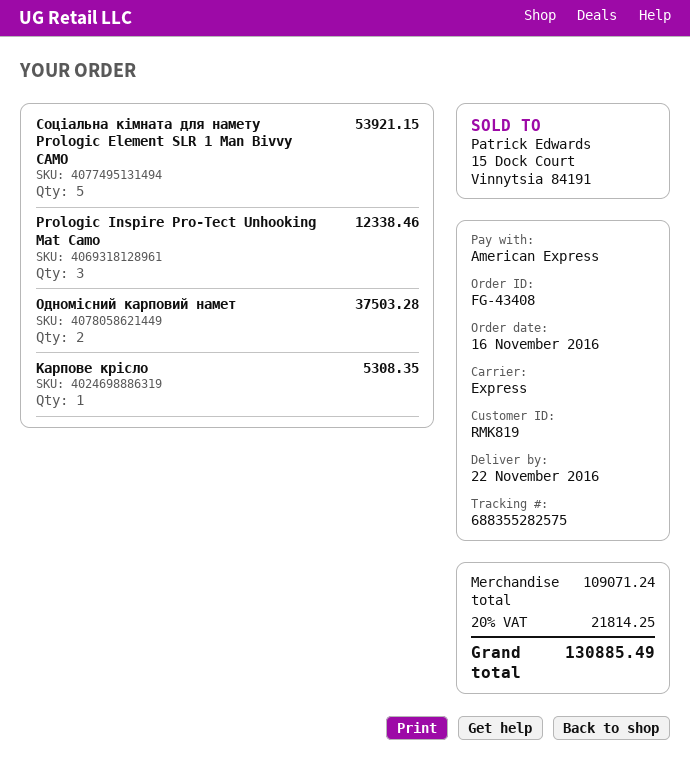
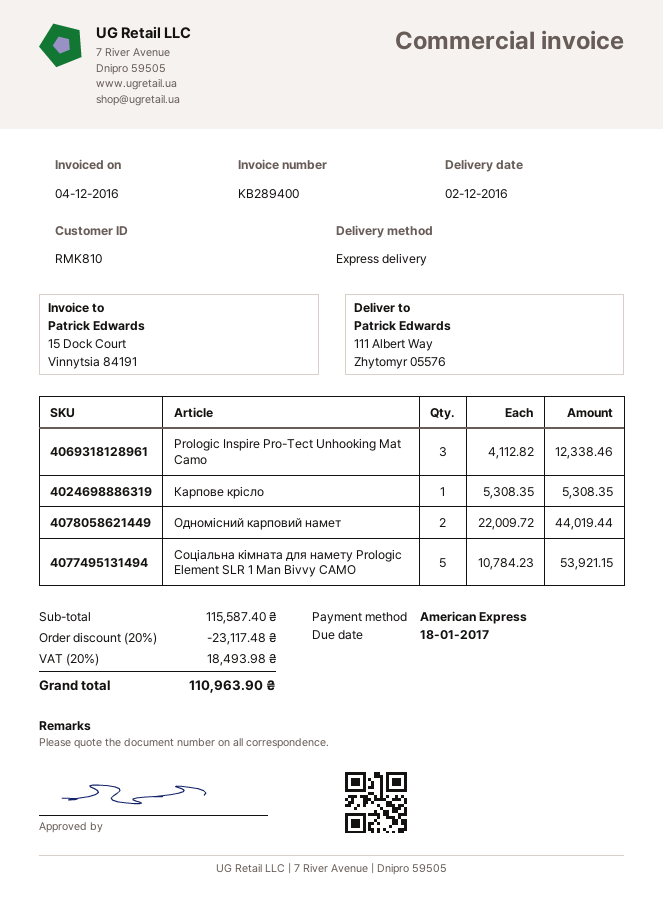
delivery date: 2016-11-22 -> 2016-12-02
customer number: RMK819 -> RMK810
Одномісний карповий намет: 2 for 37503.28 -> 2 for 44019.44
subtotal: 109071.24 -> 115587.40
discount: none -> 20% = 23117.48
tax: 20% = 21814.25 -> 20% = 18493.98
total: 130885.49 -> 110963.90

